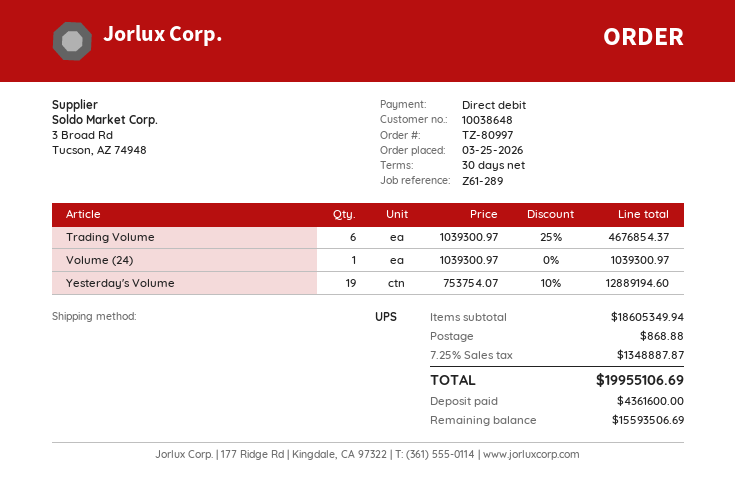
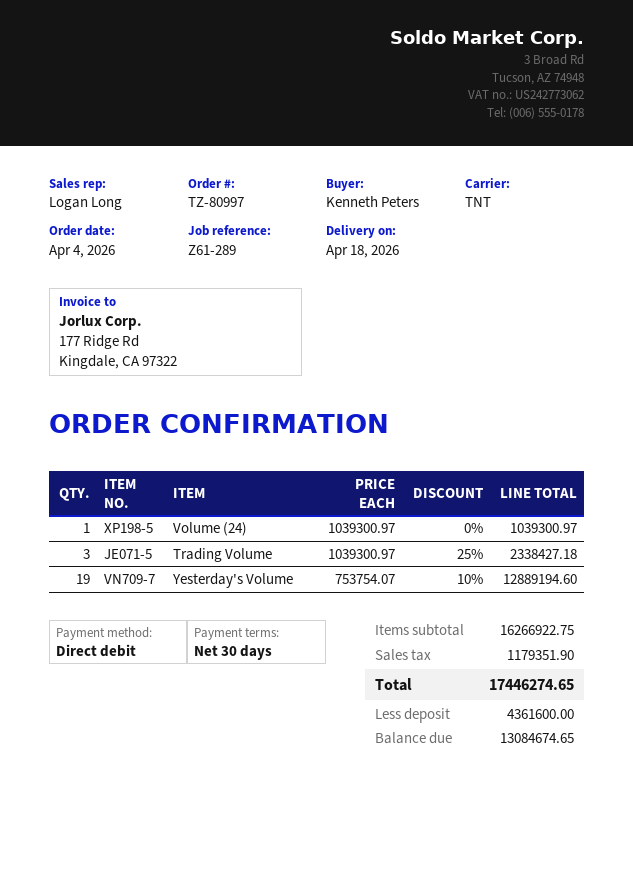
order date: 2026-03-25 -> 2026-04-04
shipping method: UPS -> TNT
Trading Volume: 6 x 1039300.97 - 25% = 4676854.37 -> 3 x 1039300.97 - 25% = 2338427.18
subtotal: 18605349.94 -> 16266922.75
shipping: 868.88 -> none
tax: 1348887.87 -> 1179351.90
total: 19955106.69 -> 17446274.65
balance: 15593506.69 -> 13084674.65

